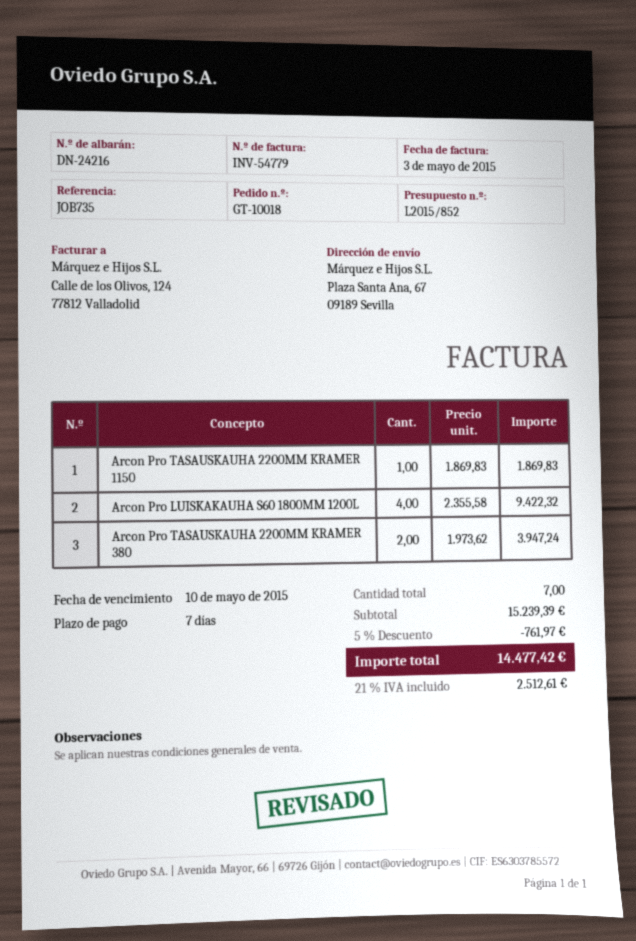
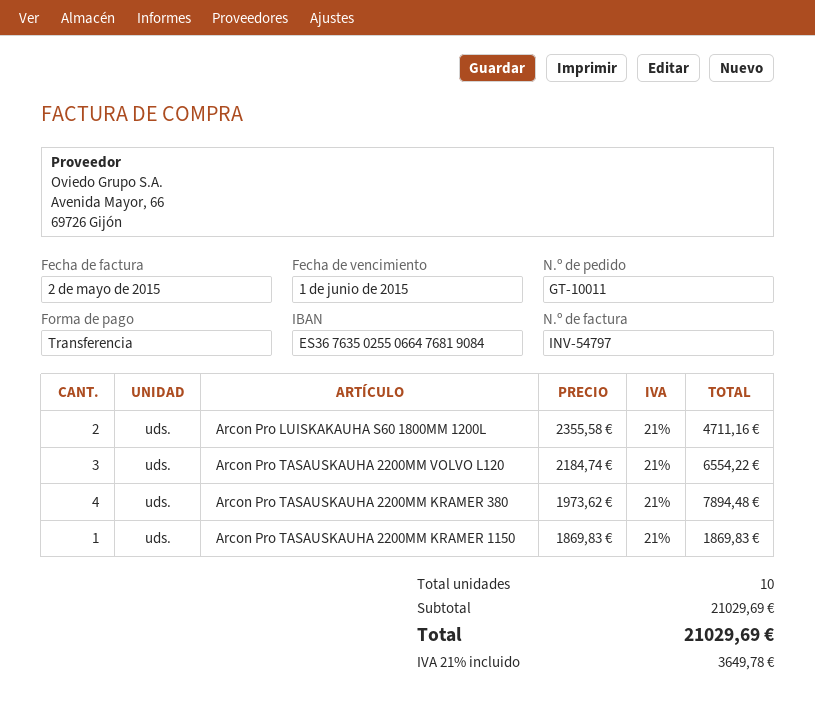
order number: GT-10018 -> GT-10011
invoice number: INV-54779 -> INV-54797
invoice date: 2015-05-03 -> 2015-05-02
due date: 2015-05-10 -> 2015-06-01
Arcon Pro LUISKAKAUHA S60 1800MM 1200L: 4 x 2355.58 = 9422.32 -> 2 x 2355.58 = 4711.16
Arcon Pro TASAUSKAUHA 2200MM KRAMER 380: 2 x 1973.62 = 3947.24 -> 4 x 1973.62 = 7894.48
Arcon Pro TASAUSKAUHA 2200MM VOLVO L120: none -> 3 x 2184.74 = 6554.22
total quantity: 7 -> 10
subtotal: 15239.39 -> 21029.69
discount: 5% = 761.97 -> none
tax: 21% = 2512.61 -> 21% = 3649.78
total: 14477.42 -> 21029.69

